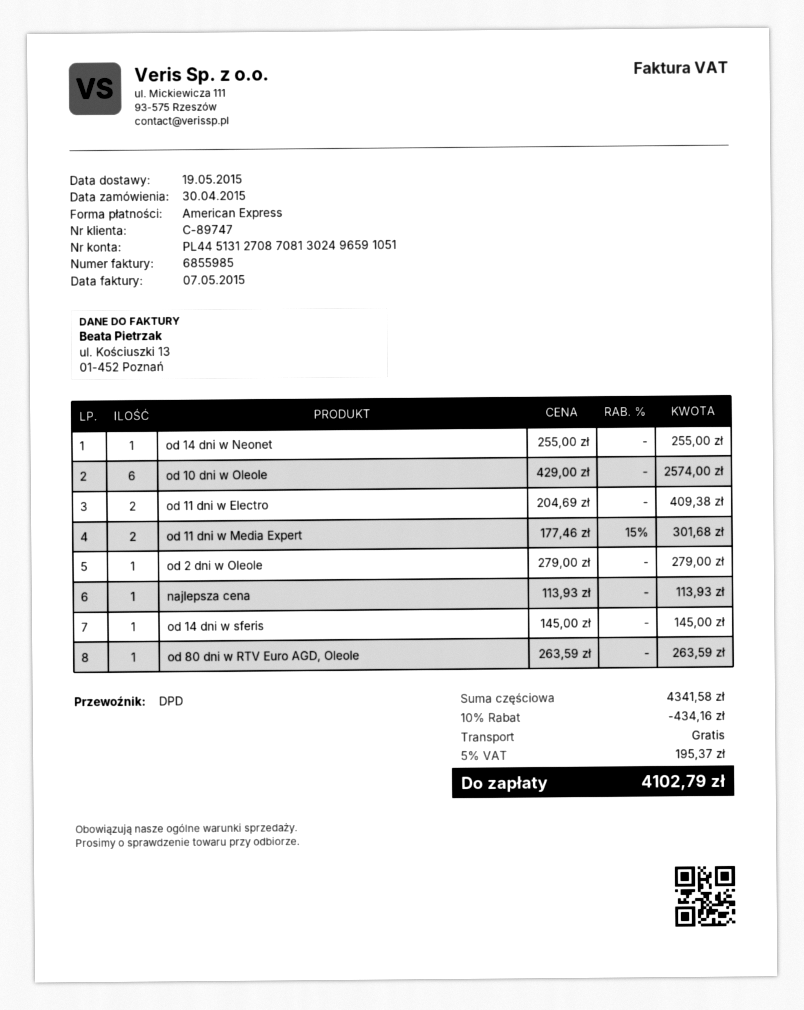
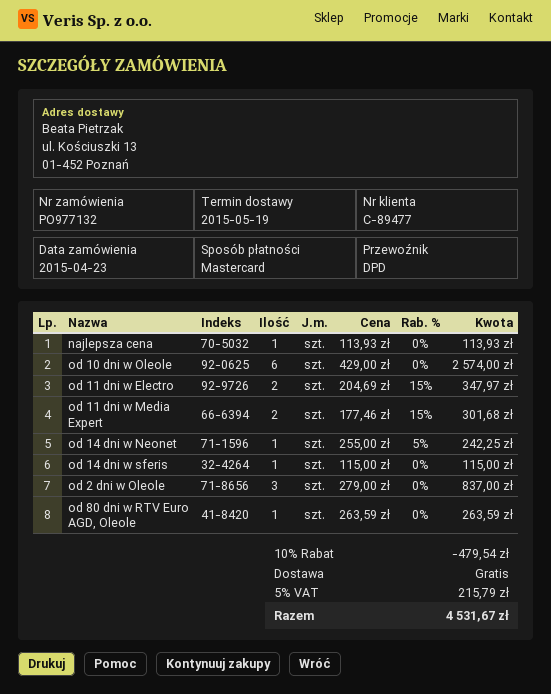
order date: 2015-04-30 -> 2015-04-23
customer number: C-89747 -> C-89477
payment method: American Express -> Mastercard
od 14 dni w Neonet: 1 x 255.00 = 255.00 -> 1 x 255.00 - 5% = 242.25
od 11 dni w Electro: 2 x 204.69 = 409.38 -> 2 x 204.69 - 15% = 347.97
od 2 dni w Oleole: 1 x 279.00 = 279.00 -> 3 x 279.00 = 837.00
od 14 dni w sferis: 1 x 145.00 = 145.00 -> 1 x 115.00 = 115.00
discount: 10% = 434.16 -> 10% = 479.54
tax: 5% = 195.37 -> 5% = 215.79
total: 4102.79 -> 4531.67

